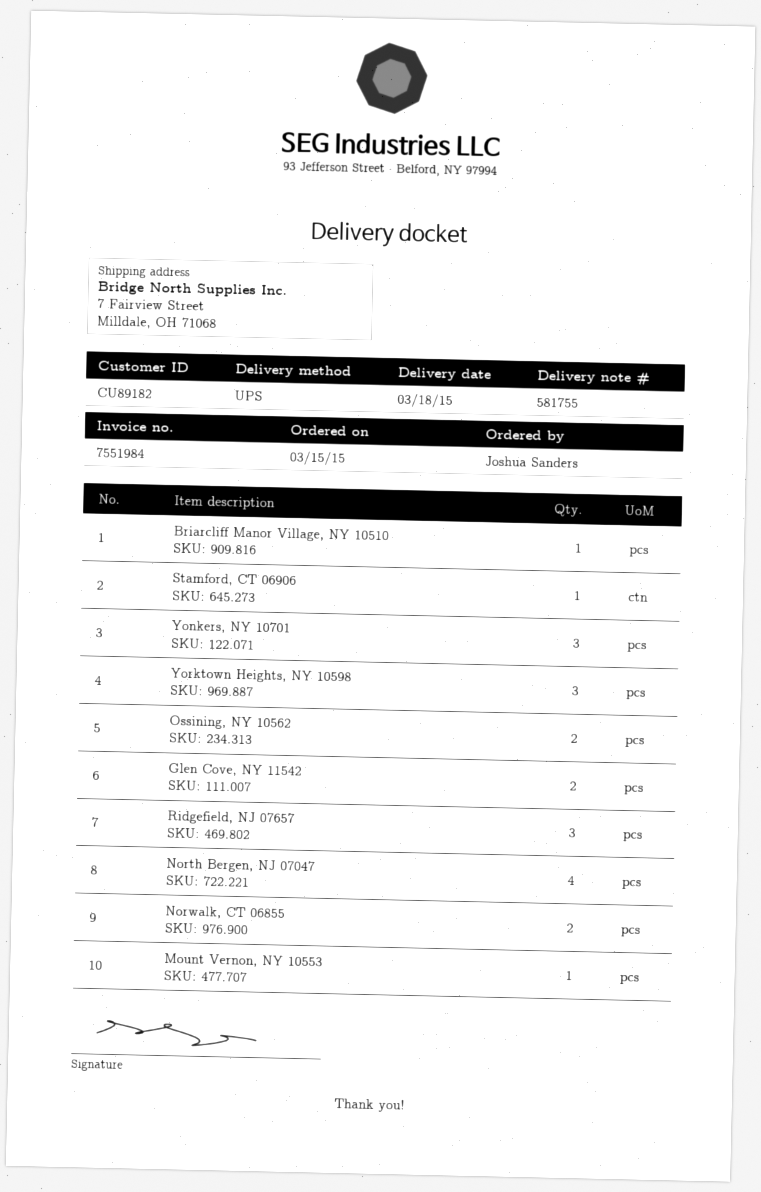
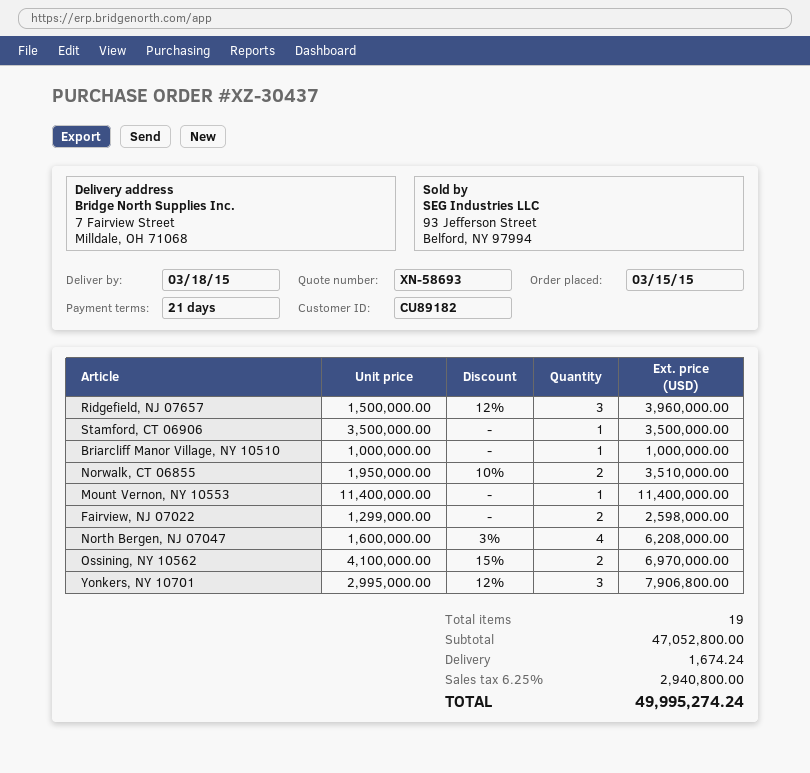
Yorktown Heights, NY 10598: 3 -> none
Glen Cove, NY 11542: 2 -> none
Fairview, NJ 07022: none -> 2

